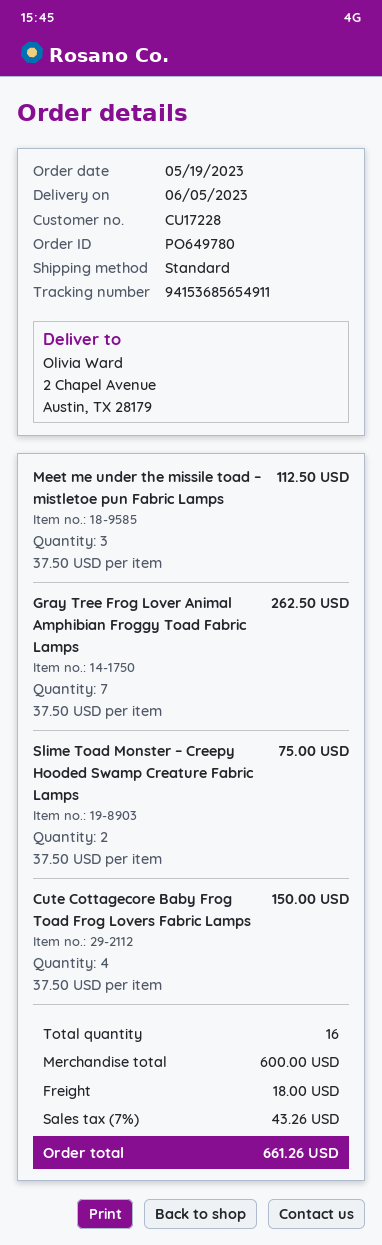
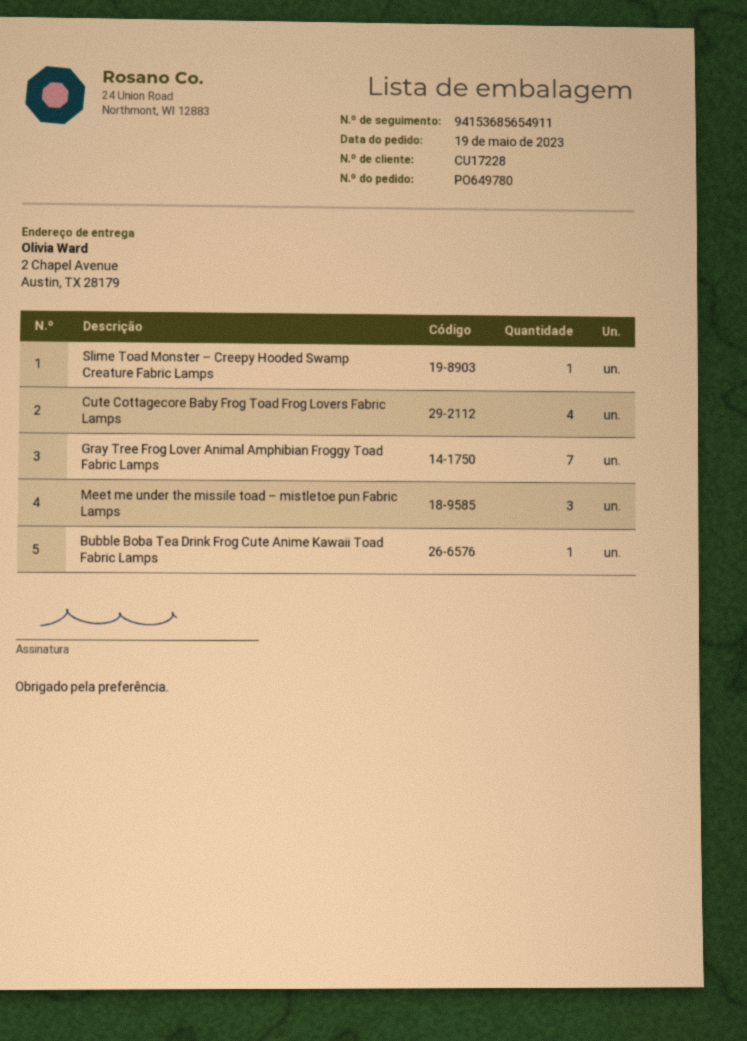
Slime Toad Monster – Creepy Hooded Swamp Creature Fabric Lamps: 2 -> 1
Bubble Boba Tea Drink Frog Cute Anime Kawaii Toad Fabric Lamps: none -> 1

